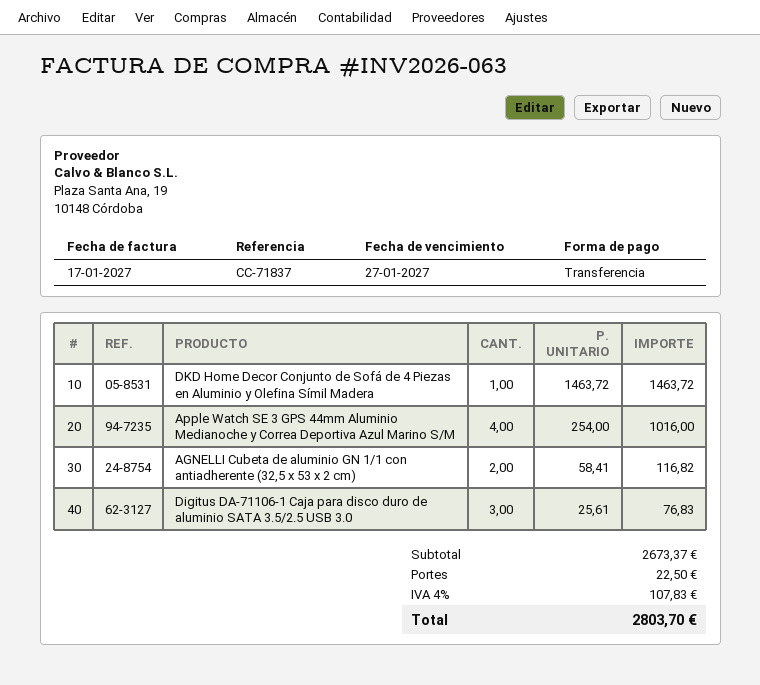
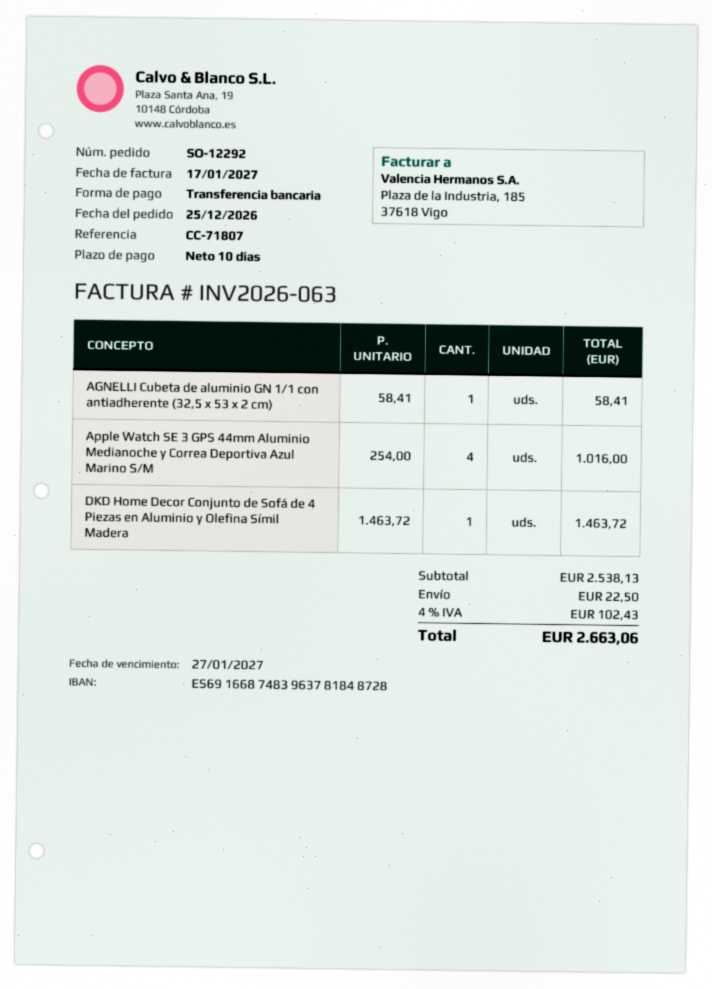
reference: CC-71837 -> CC-71807
AGNELLI Cubeta de aluminio GN 1/1 con antiadherente (32,5 x 53 x 2 cm): 2 x 58.41 = 116.82 -> 1 x 58.41 = 58.41
Digitus DA-71106-1 Caja para disco duro de aluminio SATA 3.5/2.5 USB 3.0: 3 x 25.61 = 76.83 -> none
subtotal: 2673.37 -> 2538.13
tax: 4% = 107.83 -> 4% = 102.43
total: 2803.70 -> 2663.06

